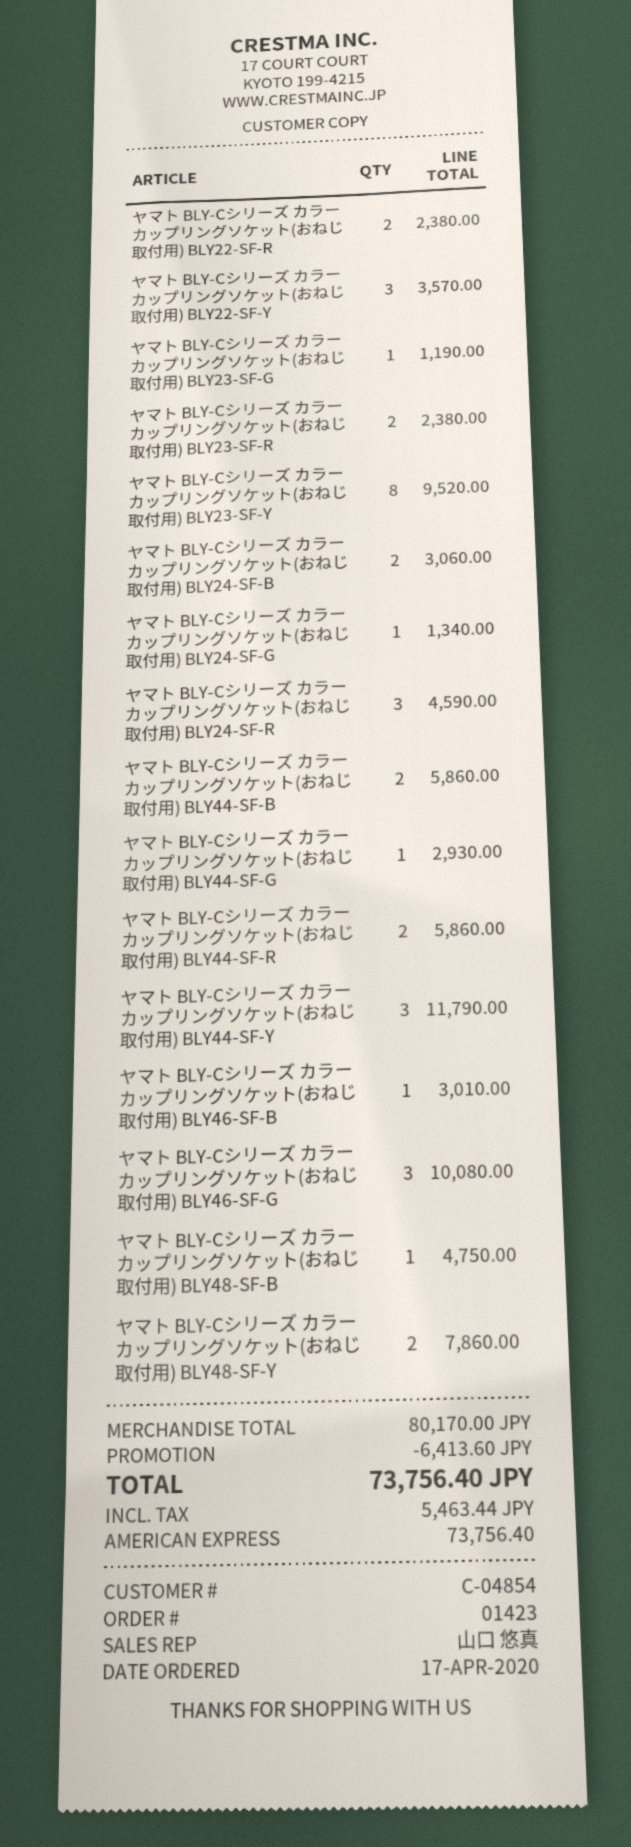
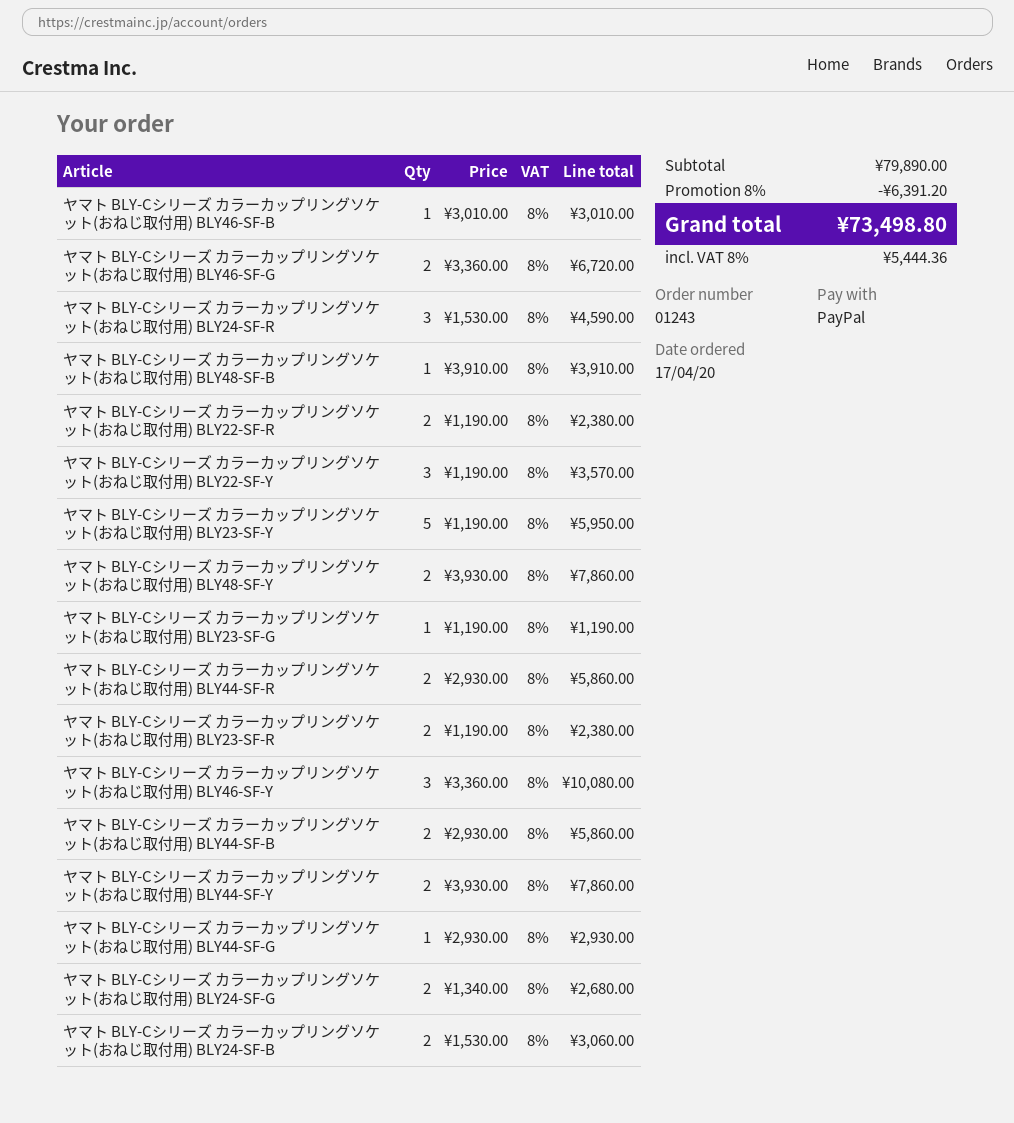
order number: 01423 -> 01243
payment method: American Express -> PayPal
ヤマト BLY-Cシリーズ カラーカップリングソケット(おねじ取付用) BLY23-SF-Y: 8 for 9520.00 -> 5 for 5950.00
ヤマト BLY-Cシリーズ カラーカップリングソケット(おねじ取付用) BLY24-SF-G: 1 for 1340.00 -> 2 for 2680.00
ヤマト BLY-Cシリーズ カラーカップリングソケット(おねじ取付用) BLY44-SF-Y: 3 for 11790.00 -> 2 for 7860.00
ヤマト BLY-Cシリーズ カラーカップリングソケット(おねじ取付用) BLY46-SF-G: 3 for 10080.00 -> 2 for 6720.00
ヤマト BLY-Cシリーズ カラーカップリングソケット(おねじ取付用) BLY48-SF-B: 1 for 4750.00 -> 1 for 3910.00
ヤマト BLY-Cシリーズ カラーカップリングソケット(おねじ取付用) BLY46-SF-Y: none -> 3 for 10080.00
subtotal: 80170.00 -> 79890.00
discount: 6413.60 -> 6391.20
tax: 5463.44 -> 5444.36
total: 73756.40 -> 73498.80

